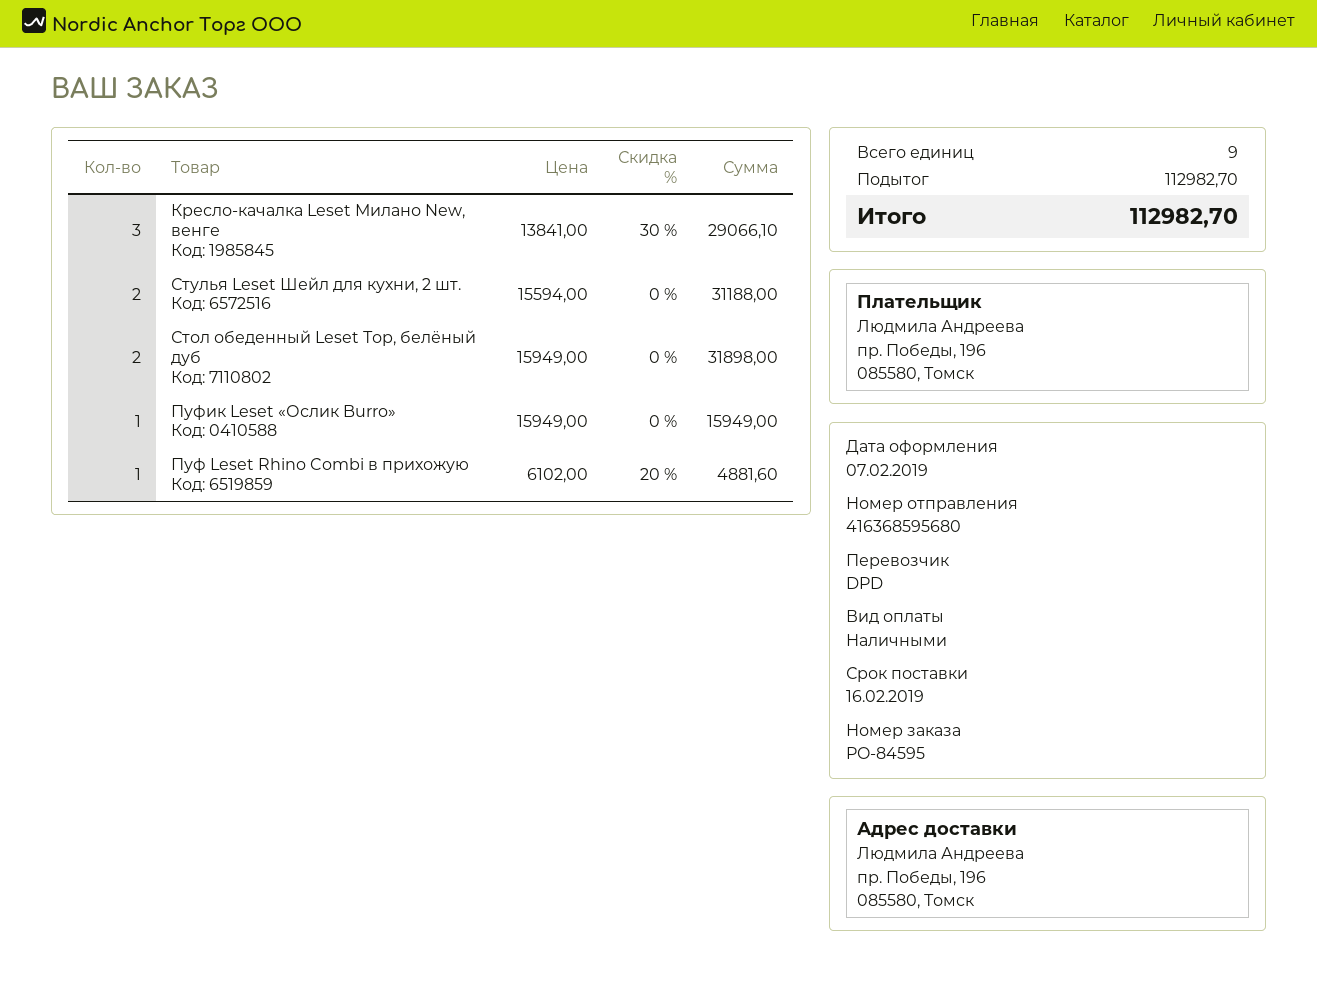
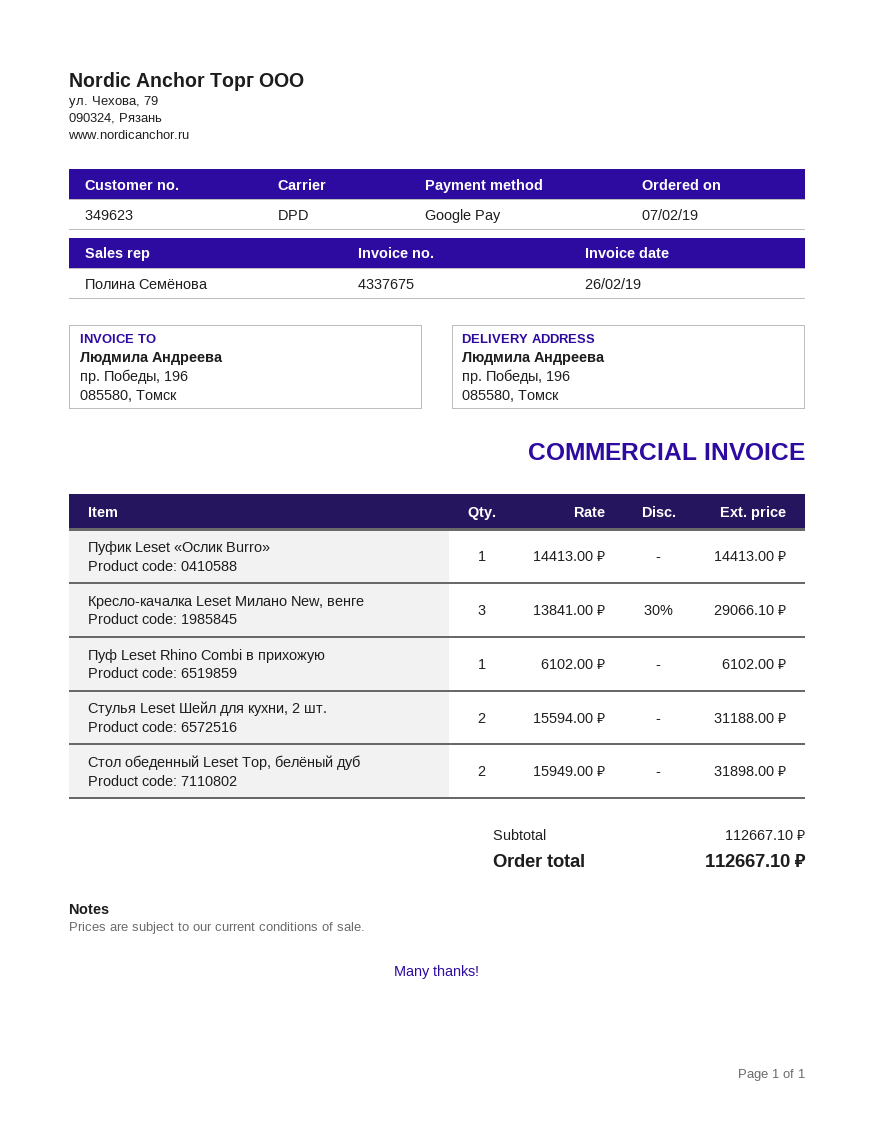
payment method: cash -> Google Pay
Пуфик Leset «Ослик Burro»: 1 x 15949.00 = 15949.00 -> 1 x 14413.00 = 14413.00
Пуф Leset Rhino Combi в прихожую: 1 x 6102.00 - 20% = 4881.60 -> 1 x 6102.00 = 6102.00
subtotal: 112982.70 -> 112667.10
total: 112982.70 -> 112667.10

